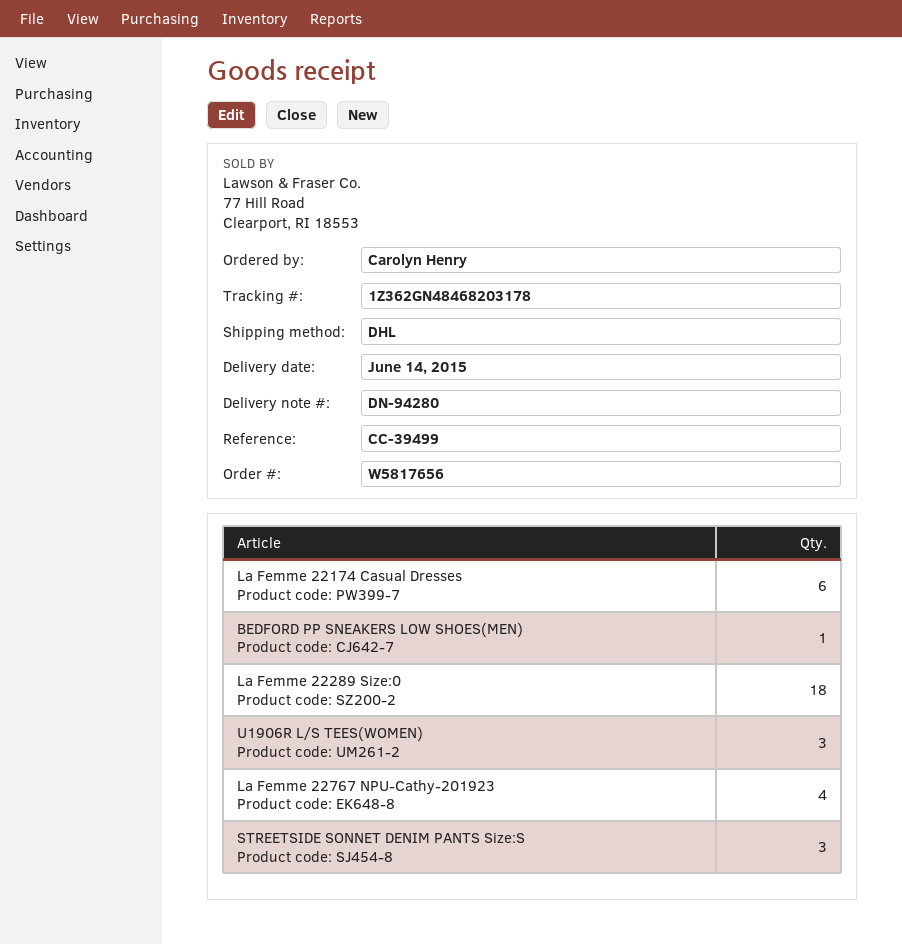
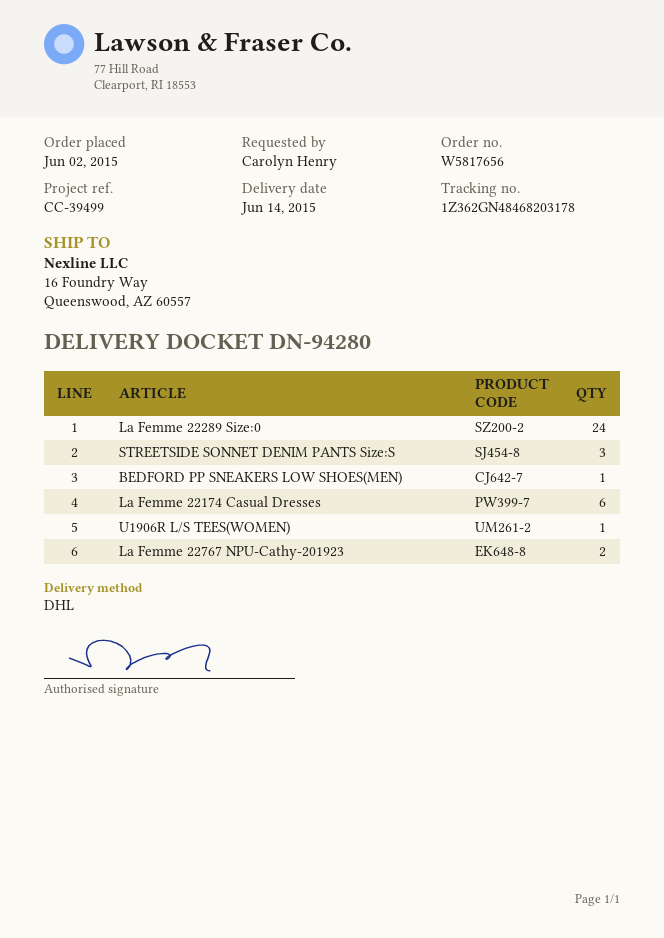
La Femme 22289 Size:0: 18 -> 24
U1906R L/S TEES(WOMEN): 3 -> 1
La Femme 22767 NPU-Cathy-201923: 4 -> 2

